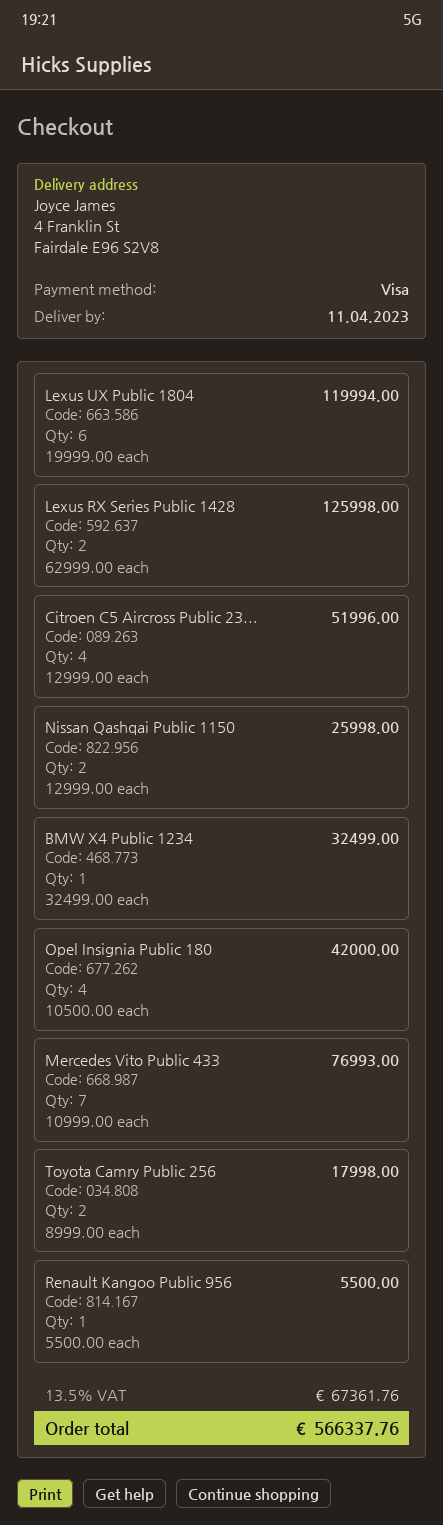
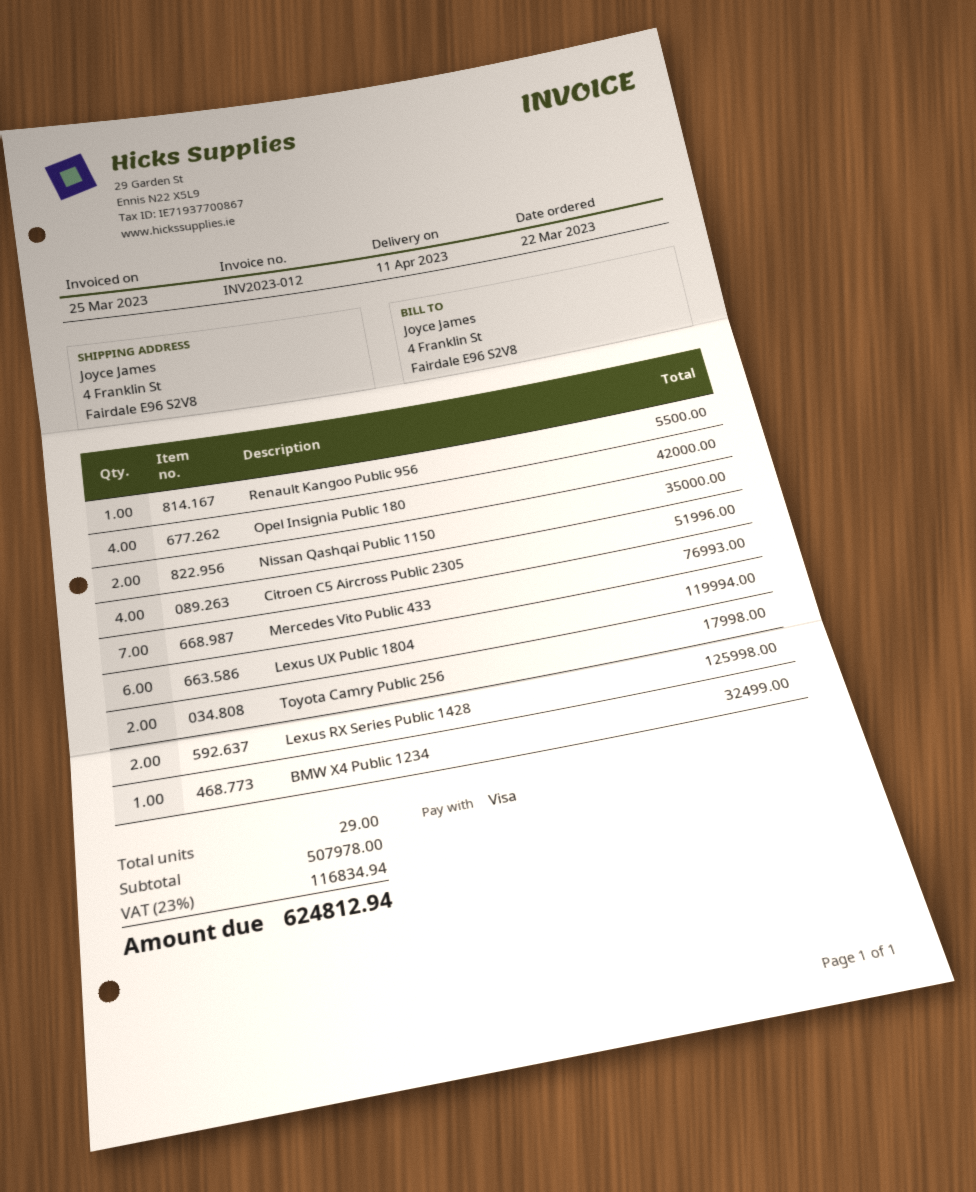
Nissan Qashqai Public 1150: 2 for 25998.00 -> 2 for 35000.00
tax: 13.5% = 67361.76 -> 23% = 116834.94
total: 566337.76 -> 624812.94

